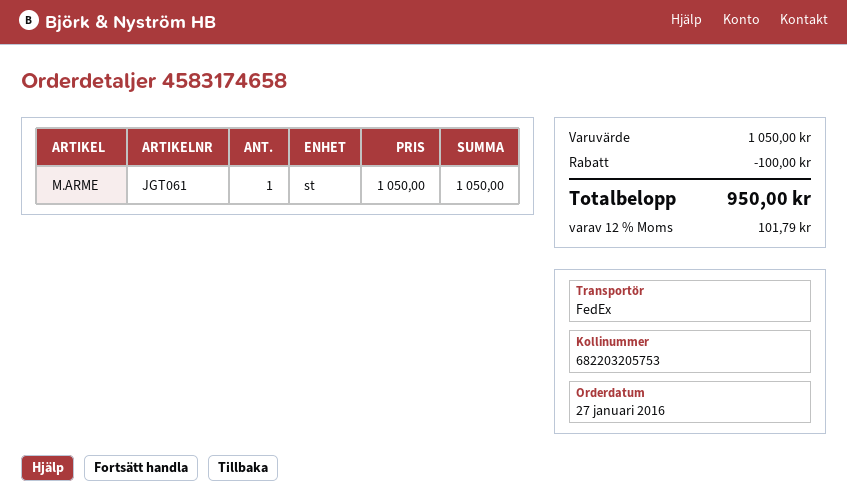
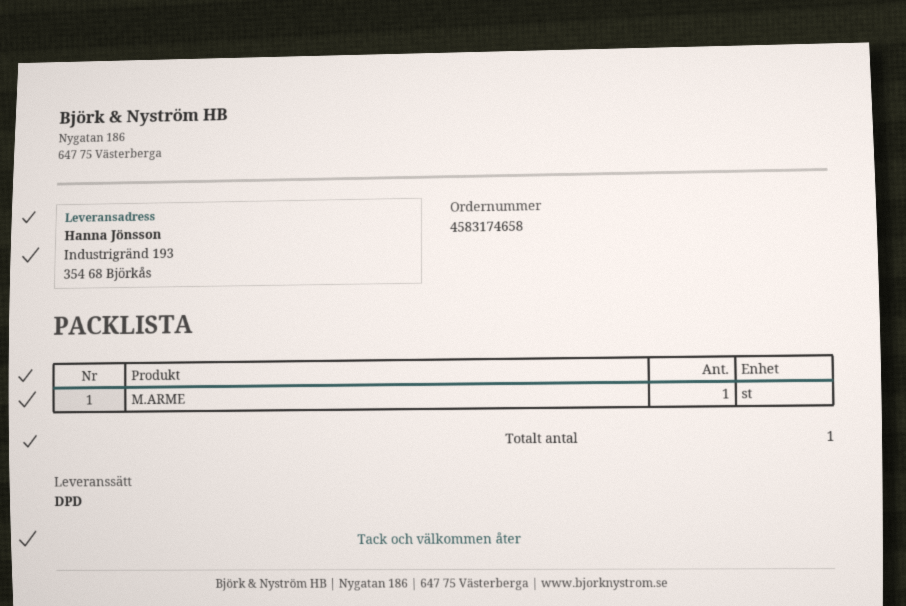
shipping method: FedEx -> DPD

